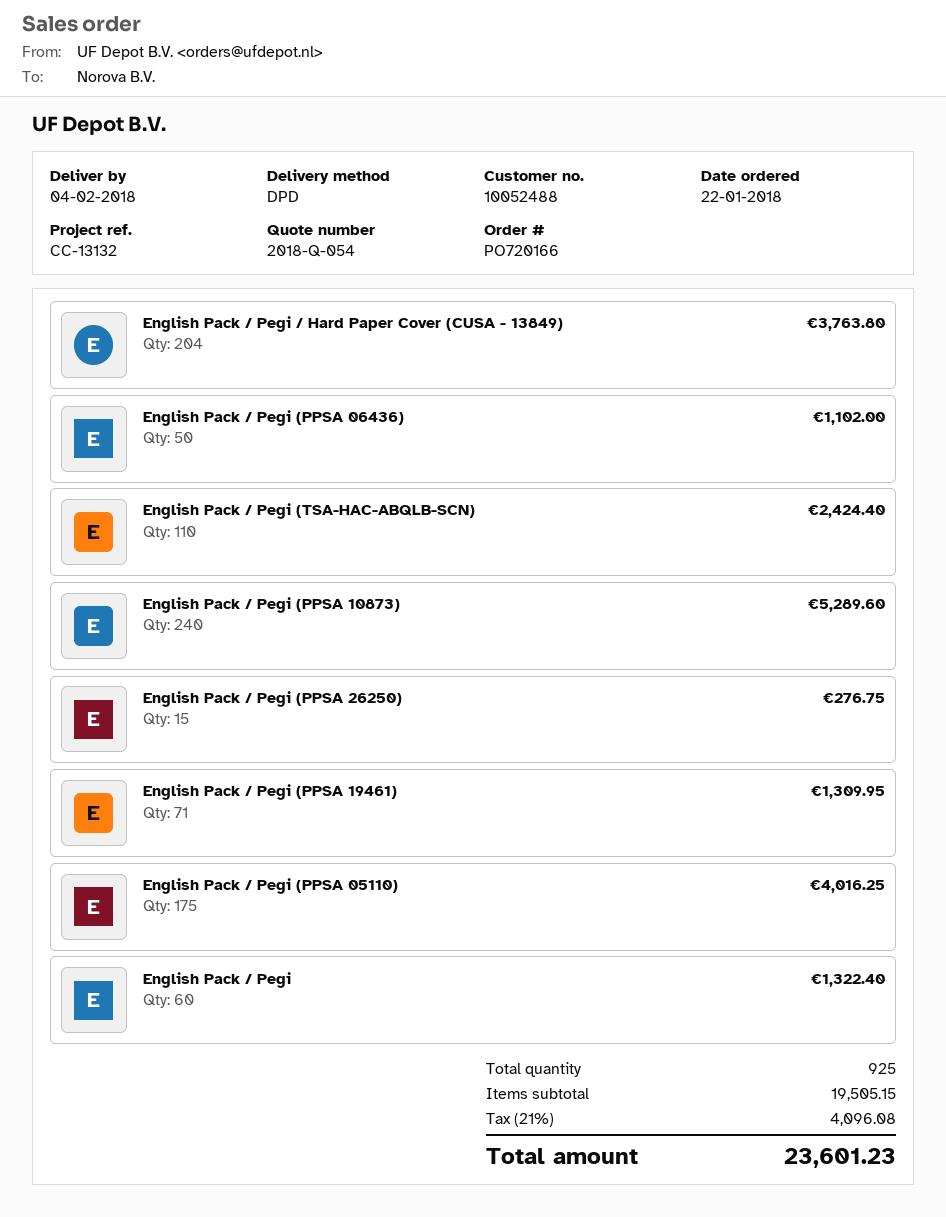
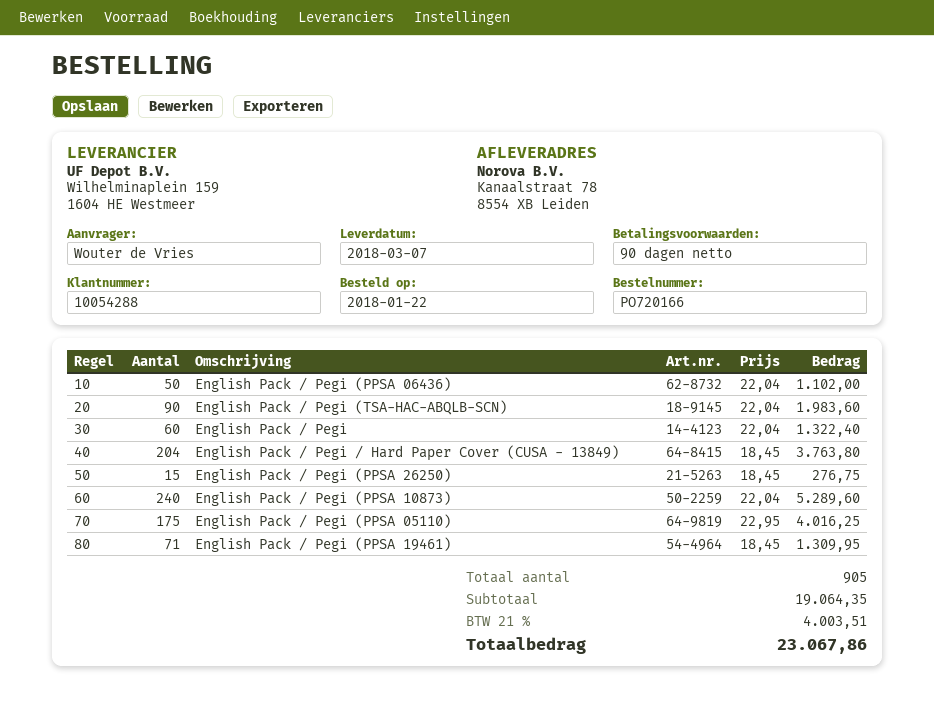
delivery date: 2018-02-04 -> 2018-03-07
customer number: 10052488 -> 10054288
English Pack / Pegi (TSA-HAC-ABQLB-SCN): 110 for 2424.40 -> 90 for 1983.60
total quantity: 925 -> 905
subtotal: 19505.15 -> 19064.35
tax: 21% = 4096.08 -> 21% = 4003.51
total: 23601.23 -> 23067.86

